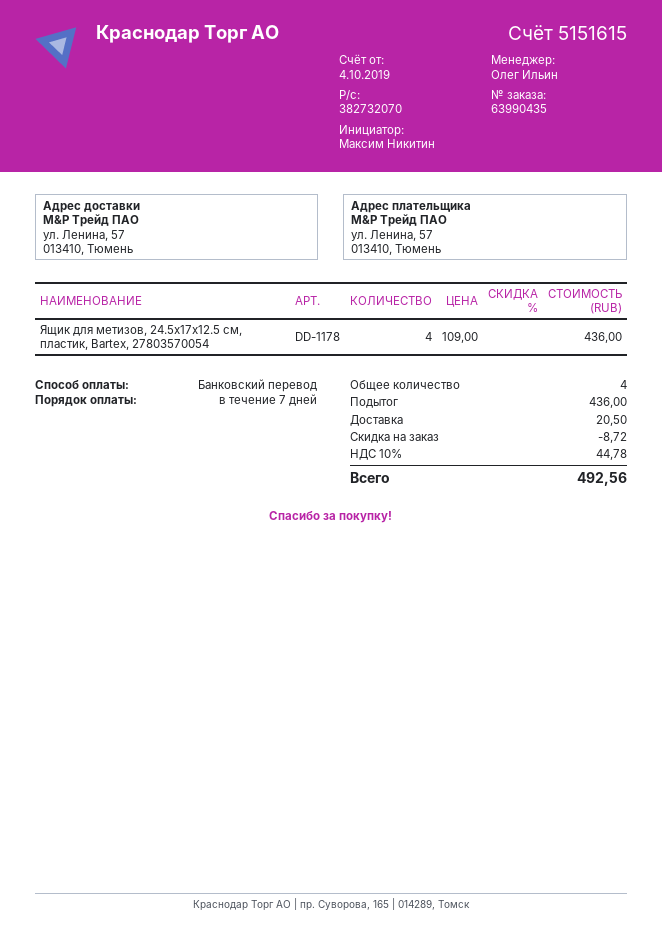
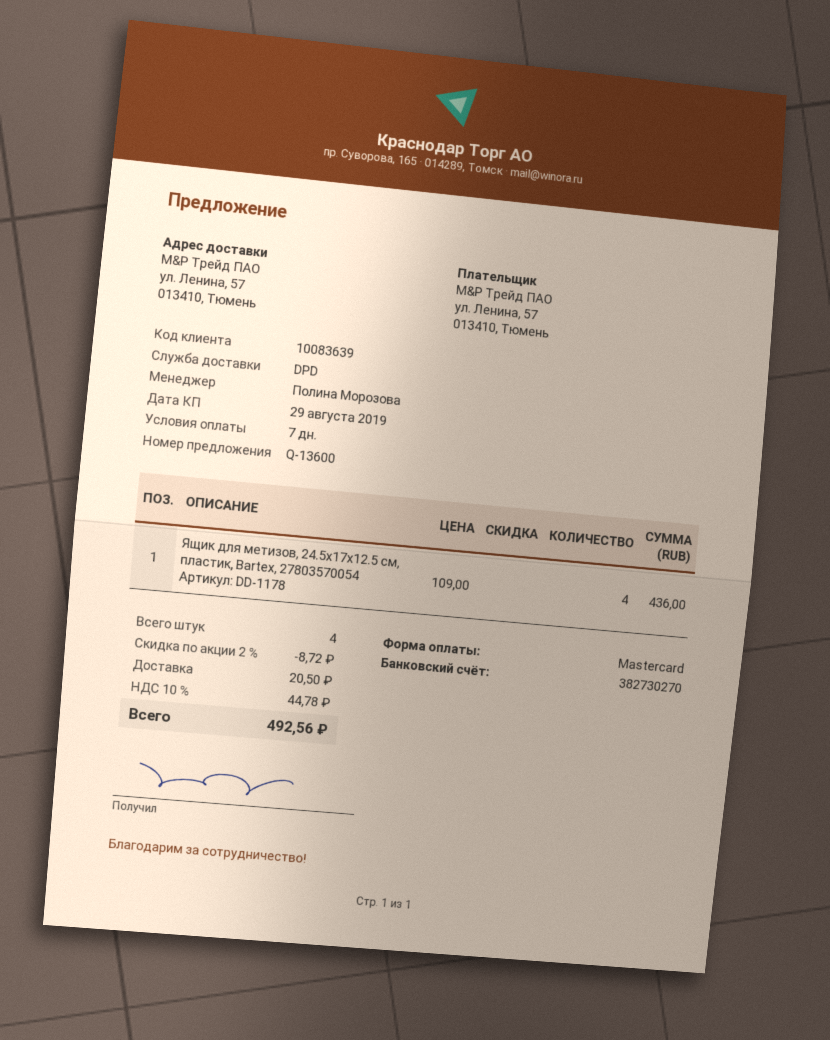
sales rep: Олег Ильин -> Полина Морозова
payment method: bank transfer -> Mastercard
bank account: 382732070 -> 382730270

